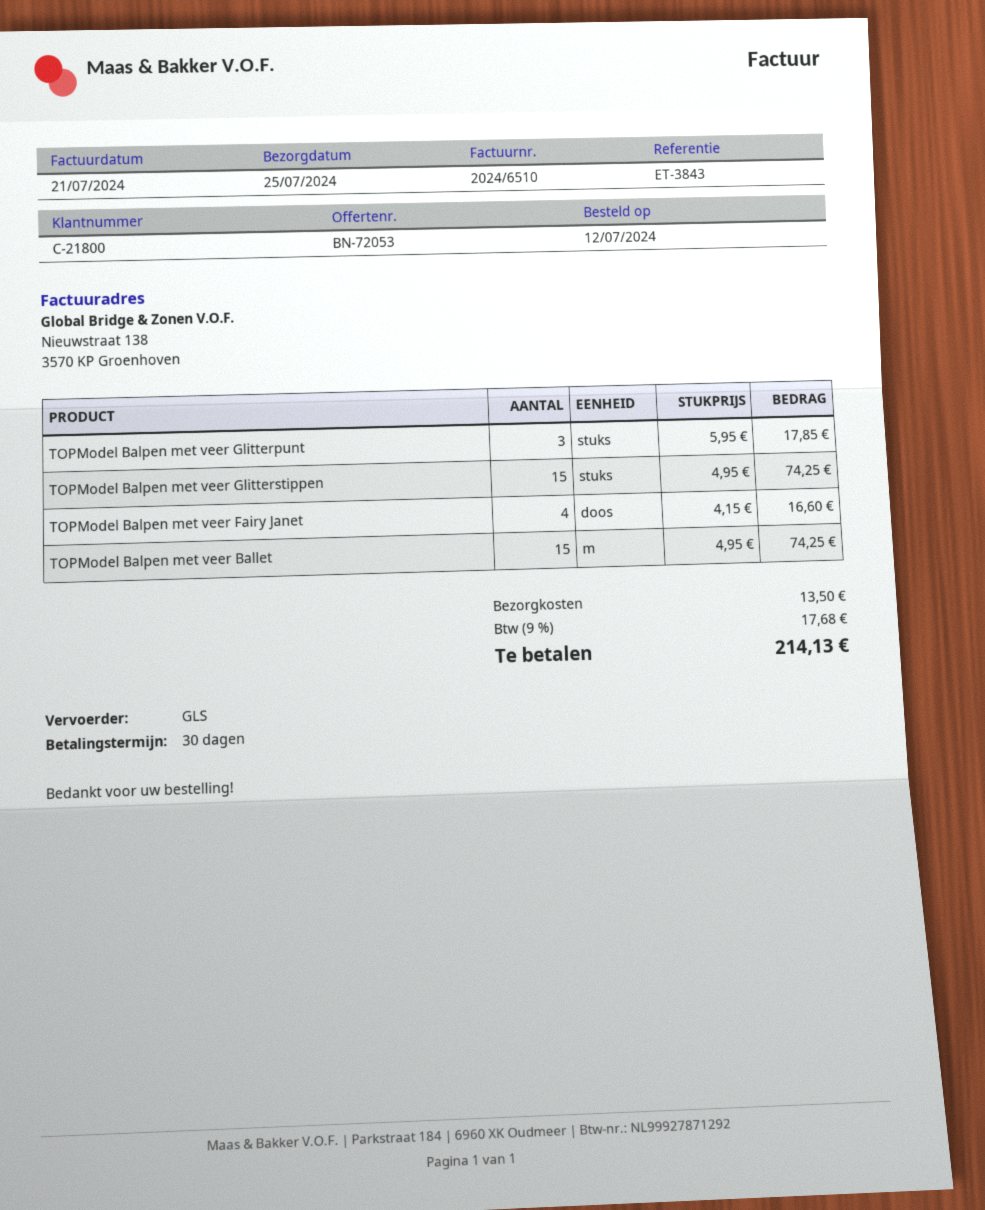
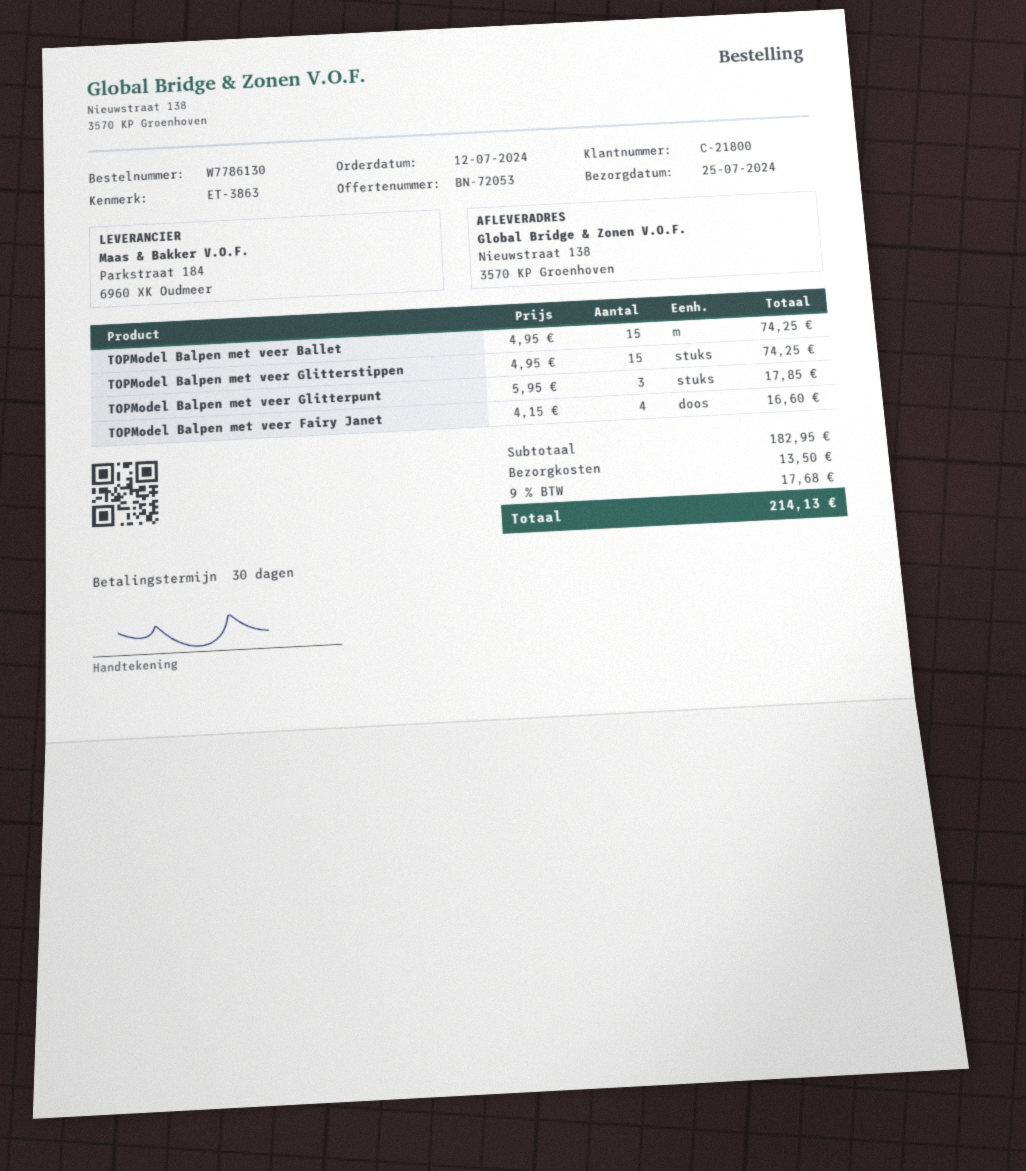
reference: ET-3843 -> ET-3863

